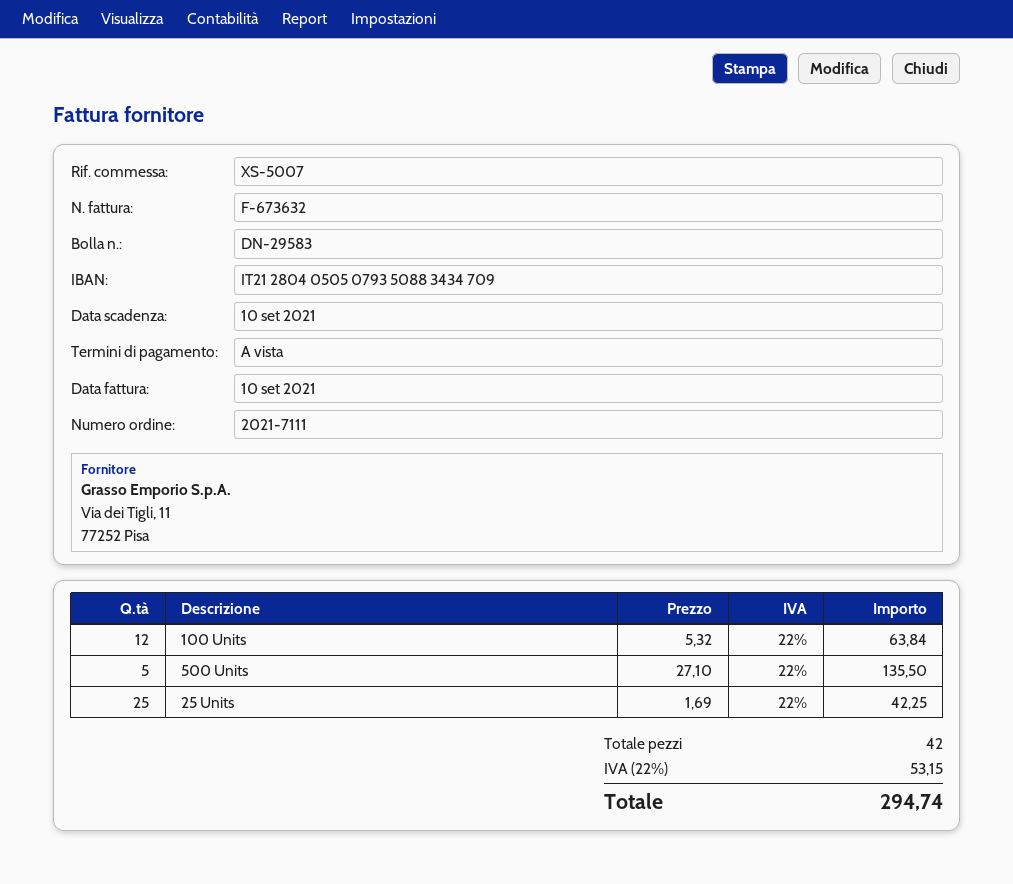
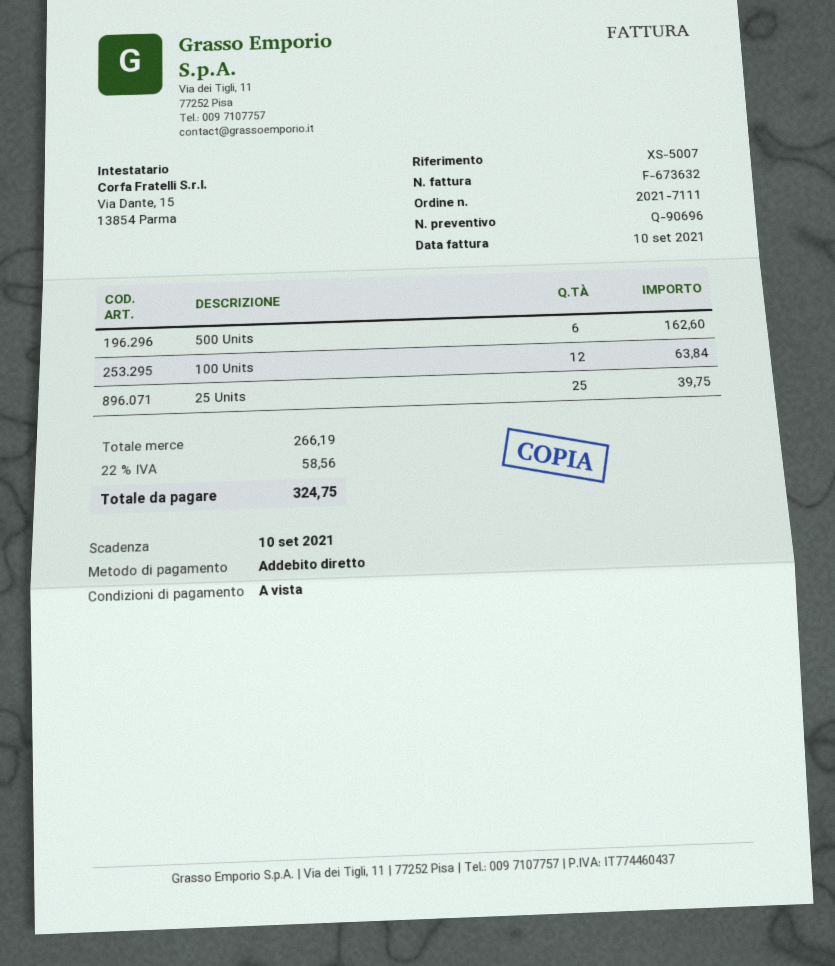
500 Units: 5 for 135.50 -> 6 for 162.60
25 Units: 25 for 42.25 -> 25 for 39.75
tax: 22% = 53.15 -> 22% = 58.56
total: 294.74 -> 324.75

